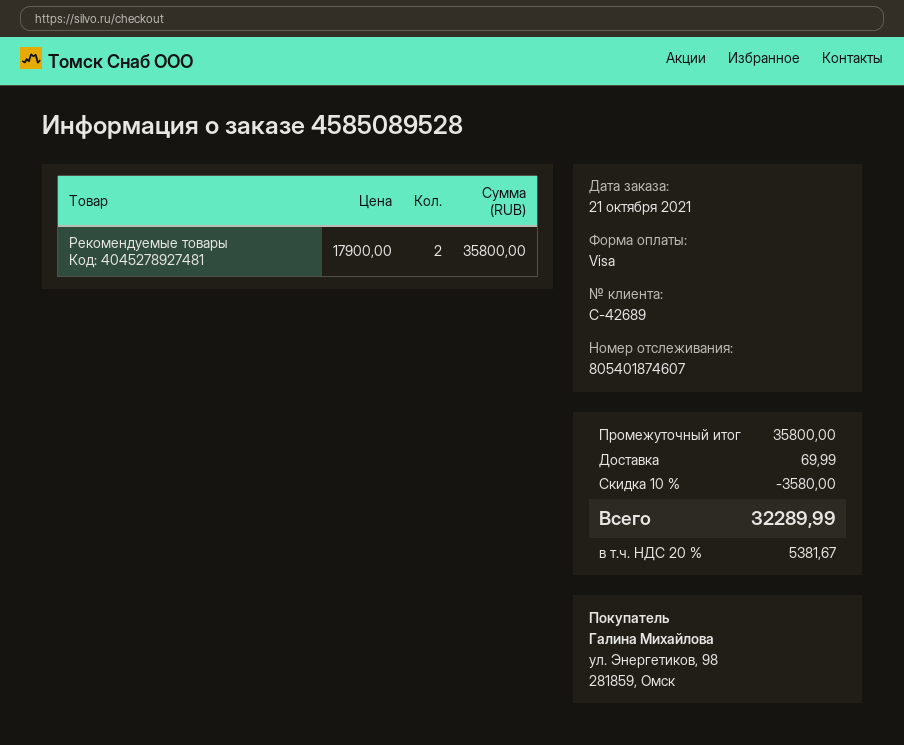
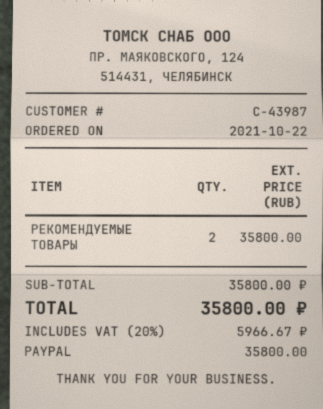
order date: 2021-10-21 -> 2021-10-22
customer number: C-42689 -> C-43987
payment method: Visa -> PayPal
discount: 10% = 3580.00 -> none
shipping: 69.99 -> none
tax: 20% = 5381.67 -> 20% = 5966.67
total: 32289.99 -> 35800.00

